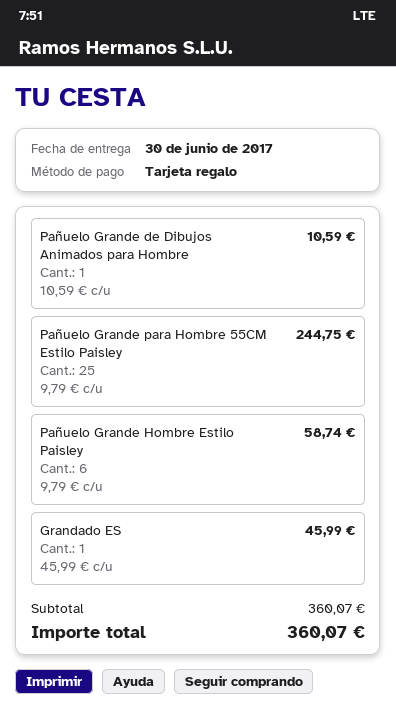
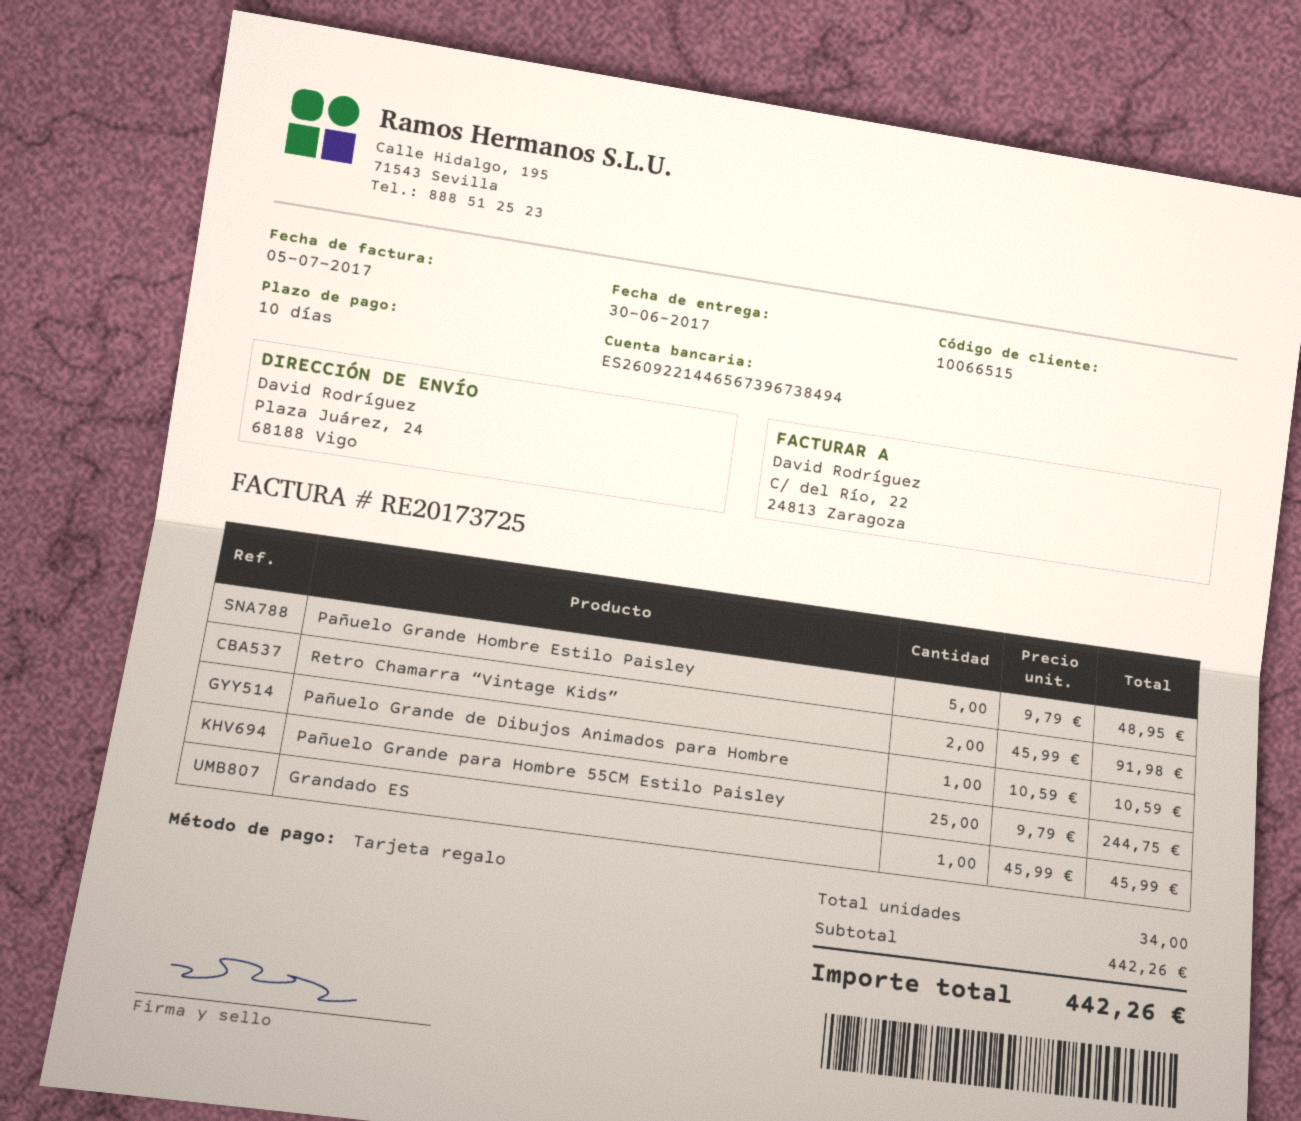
Pañuelo Grande Hombre Estilo Paisley: 6 x 9.79 = 58.74 -> 5 x 9.79 = 48.95
Retro Chamarra “Vintage Kids”: none -> 2 x 45.99 = 91.98
subtotal: 360.07 -> 442.26
total: 360.07 -> 442.26

